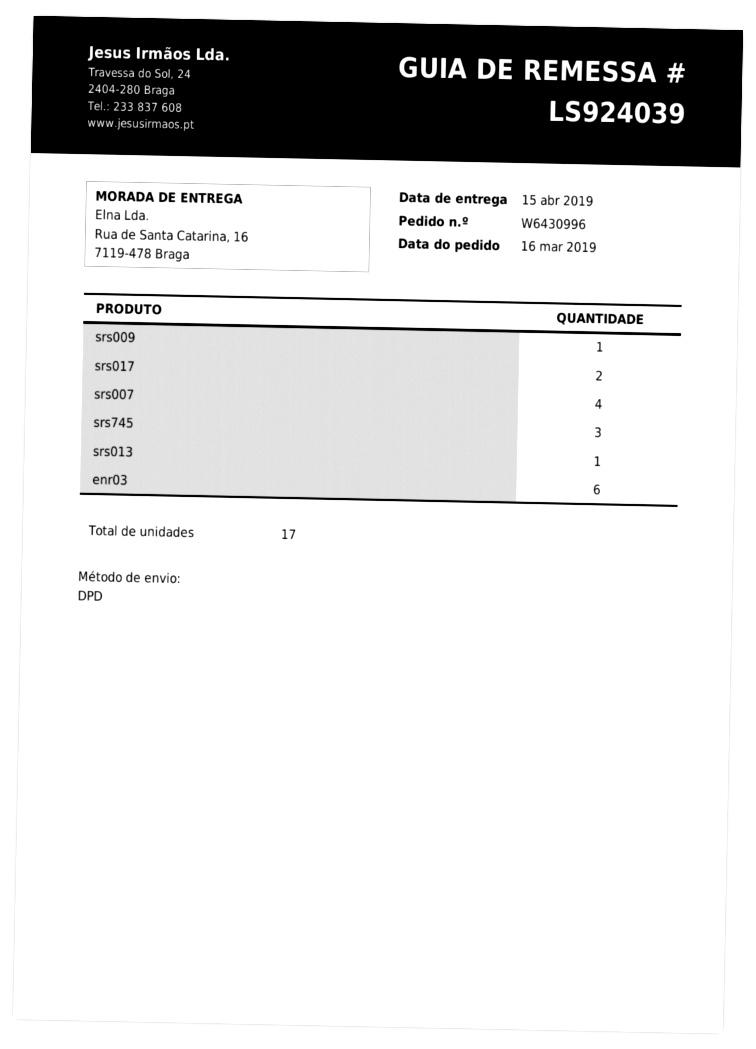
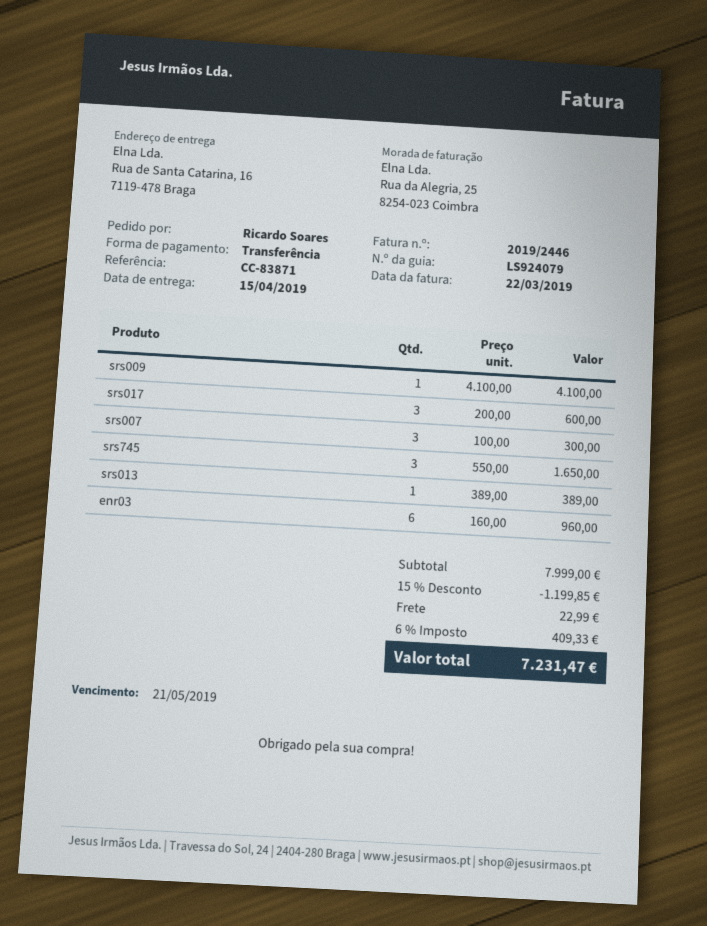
delivery note number: LS924039 -> LS924079
srs017: 2 -> 3
srs007: 4 -> 3

